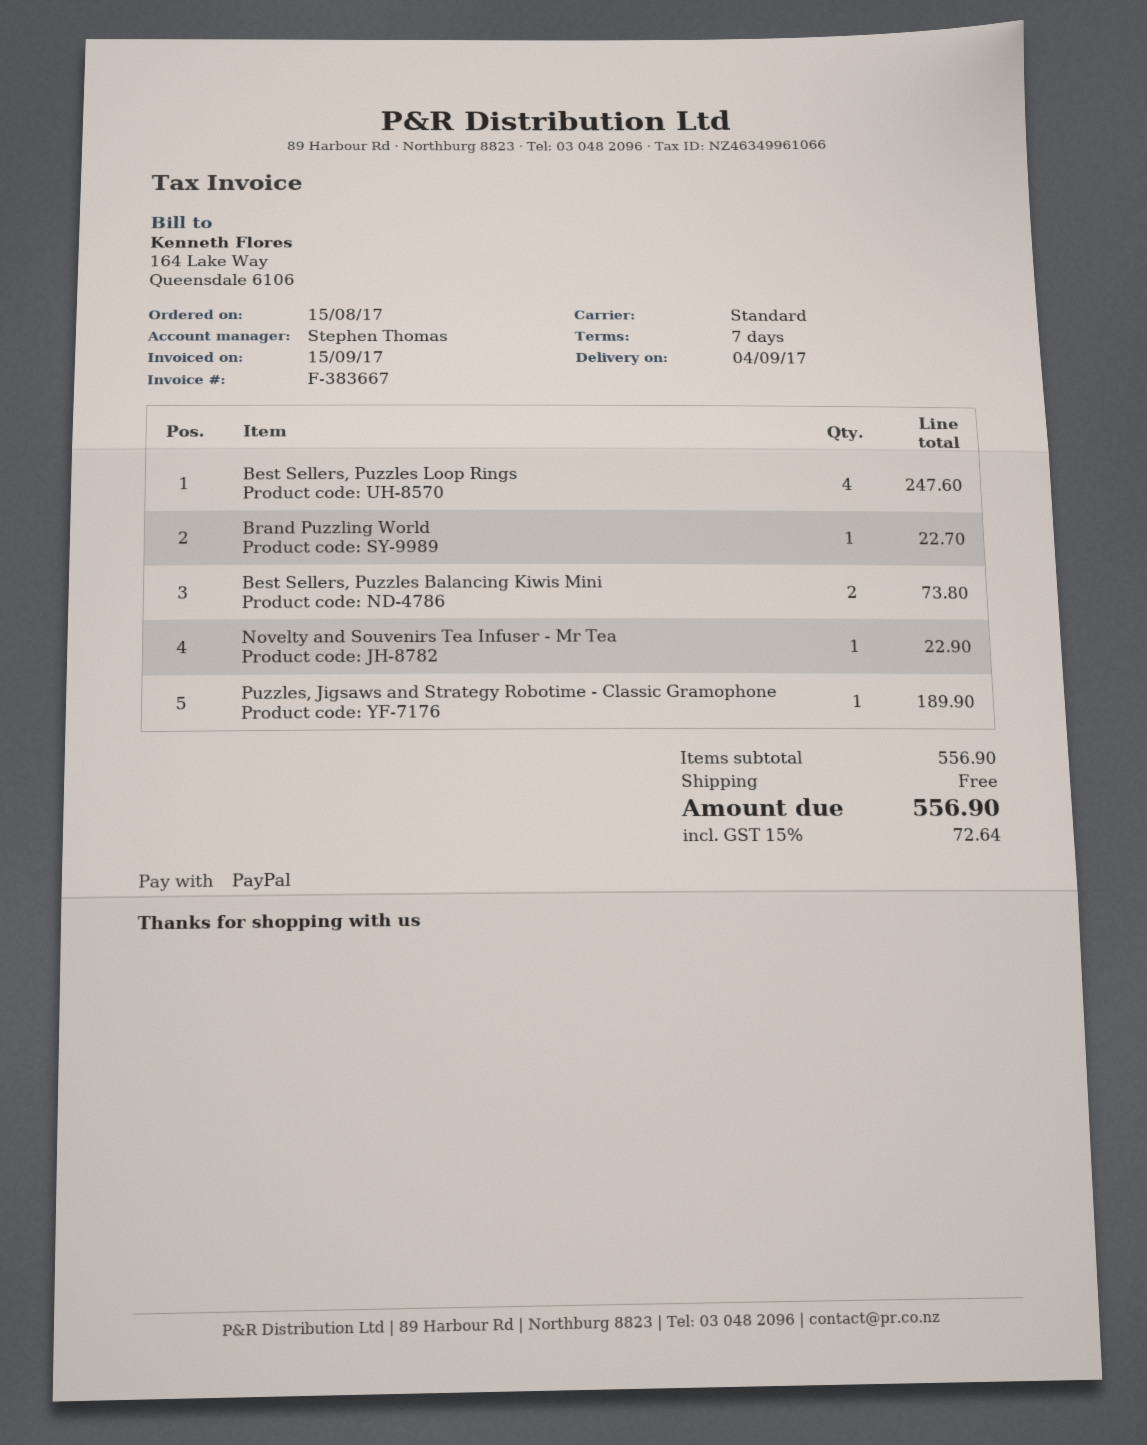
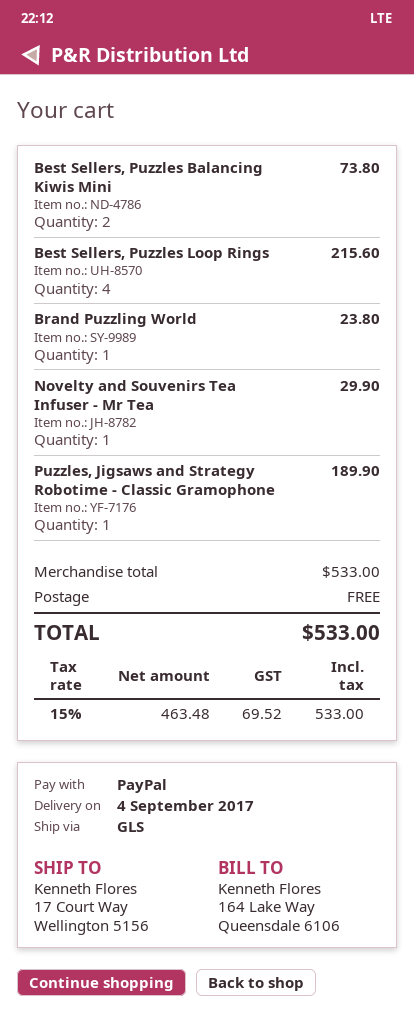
shipping method: standard -> GLS
Best Sellers, Puzzles Loop Rings: 4 for 247.60 -> 4 for 215.60
Brand Puzzling World: 1 for 22.70 -> 1 for 23.80
Novelty and Souvenirs Tea Infuser - Mr Tea: 1 for 22.90 -> 1 for 29.90
subtotal: 556.90 -> 533.00
tax: 15% = 72.64 -> 15% = 69.52
total: 556.90 -> 533.00

